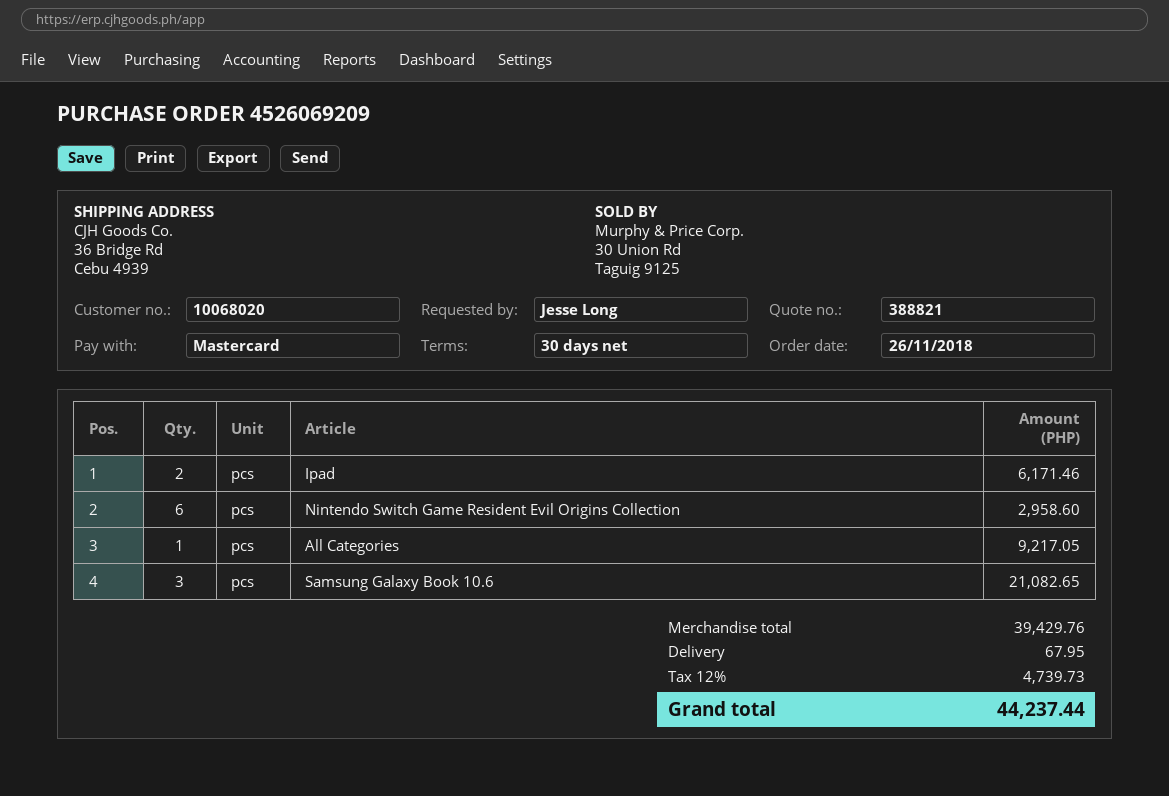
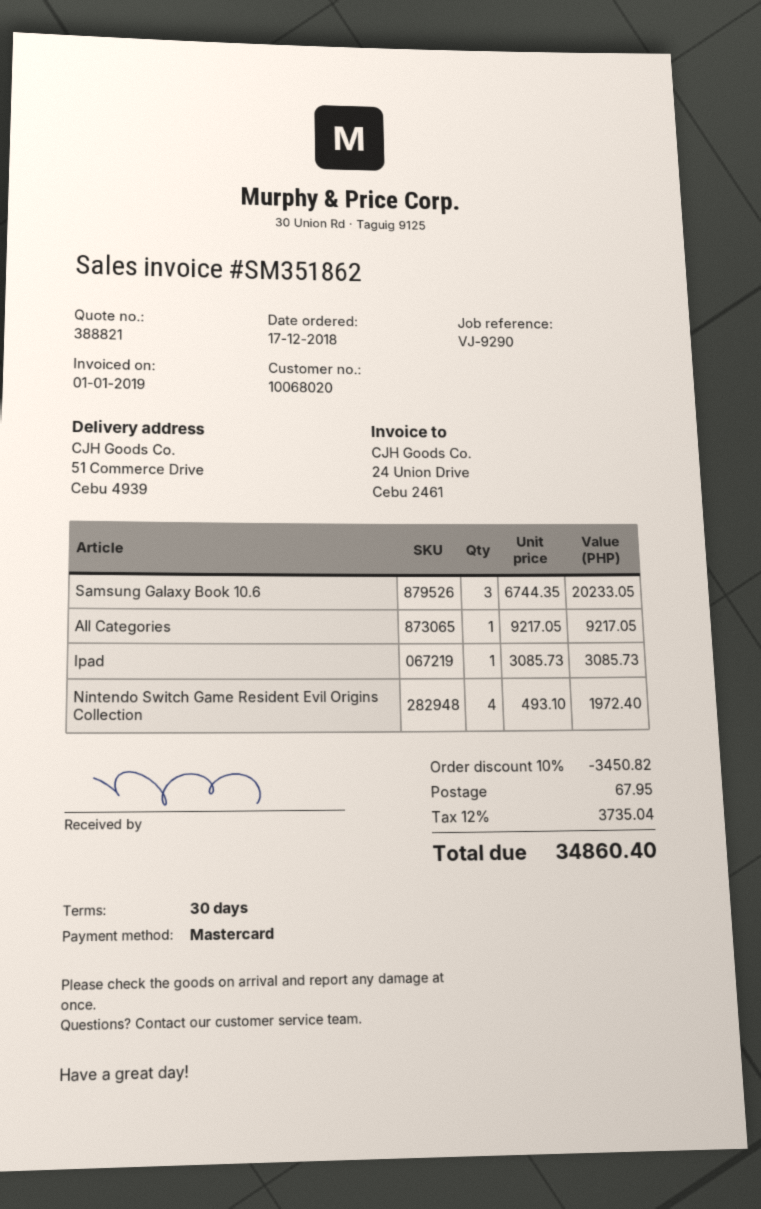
order date: 2018-11-26 -> 2018-12-17
ship to: 36 Bridge Rd, Cebu 4939 -> 51 Commerce Drive, Cebu 4939
Ipad: 2 for 6171.46 -> 1 for 3085.73
Nintendo Switch Game Resident Evil Origins Collection: 6 for 2958.60 -> 4 for 1972.40
Samsung Galaxy Book 10.6: 3 for 21082.65 -> 3 for 20233.05
discount: none -> 10% = 3450.82
tax: 12% = 4739.73 -> 12% = 3735.04
total: 44237.44 -> 34860.40

